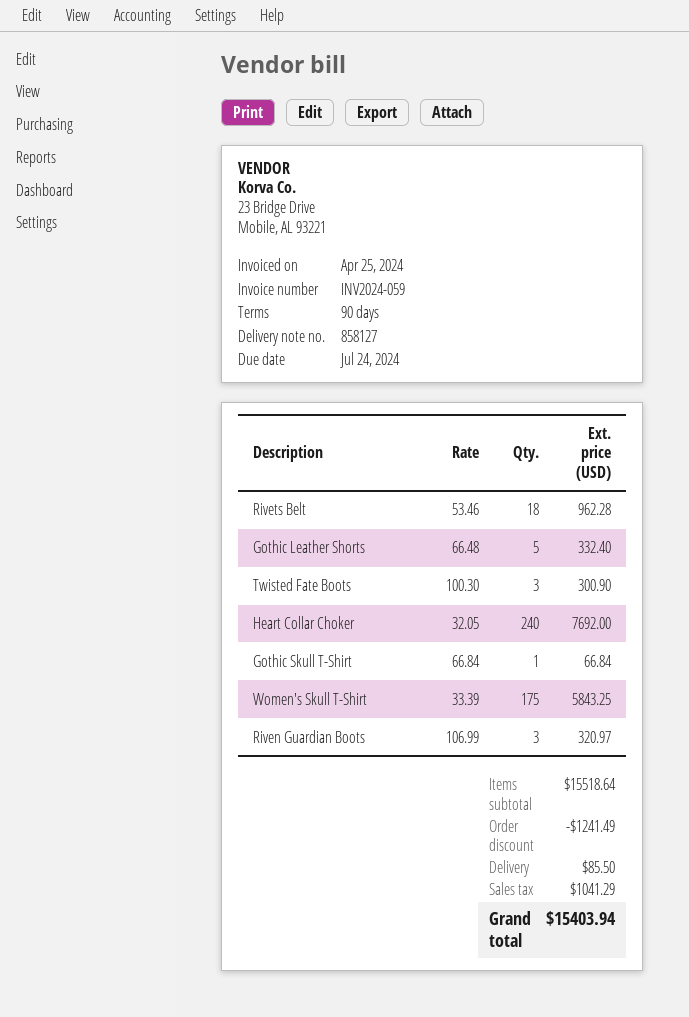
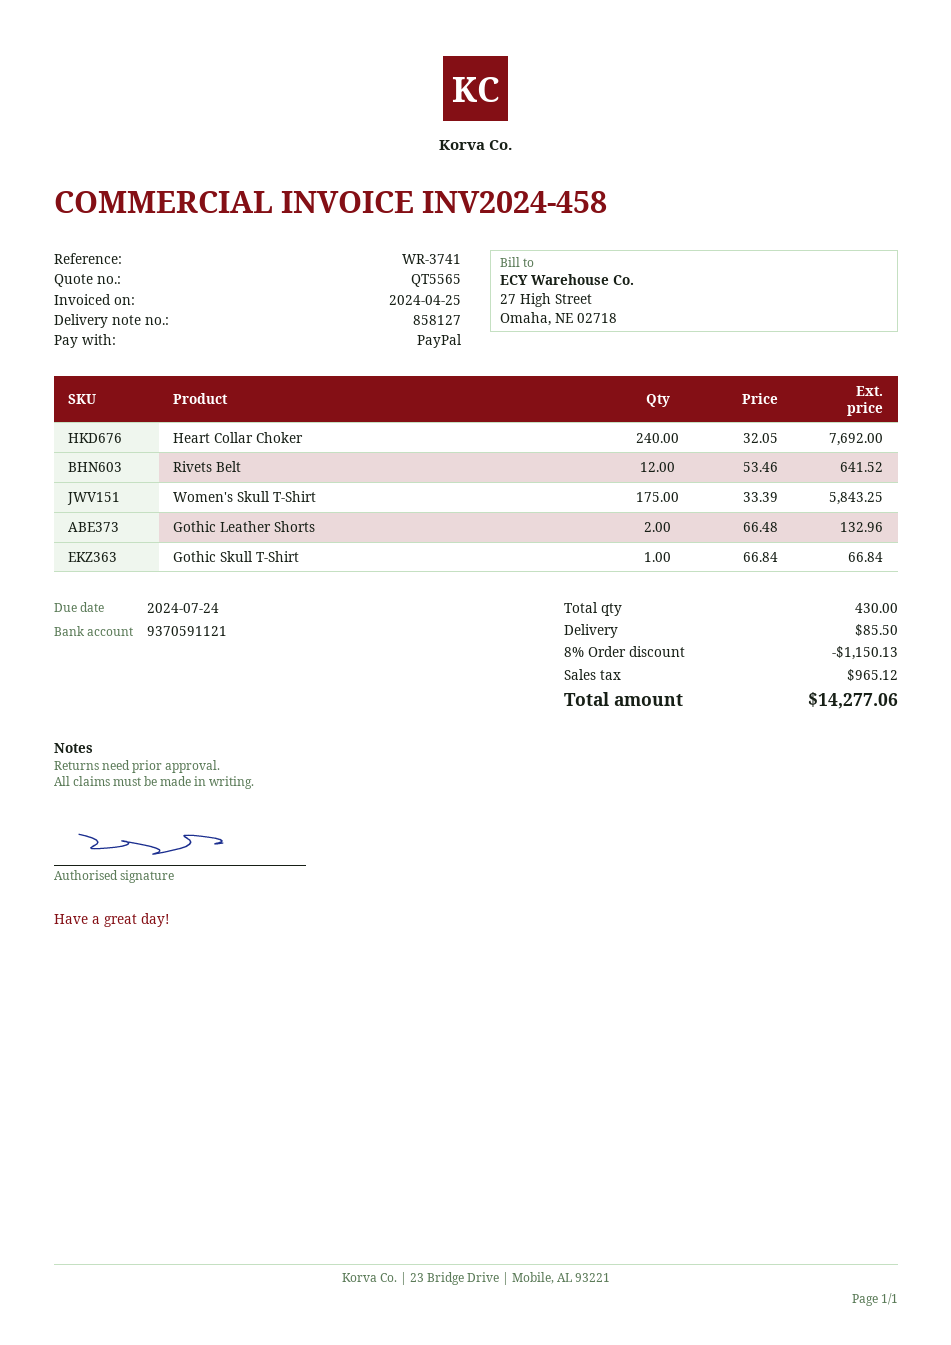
invoice number: INV2024-059 -> INV2024-458
Rivets Belt: 18 x 53.46 = 962.28 -> 12 x 53.46 = 641.52
Gothic Leather Shorts: 5 x 66.48 = 332.40 -> 2 x 66.48 = 132.96
Twisted Fate Boots: 3 x 100.30 = 300.90 -> none
Riven Guardian Boots: 3 x 106.99 = 320.97 -> none
discount: 1241.49 -> 1150.13
tax: 1041.29 -> 965.12
total: 15403.94 -> 14277.06

